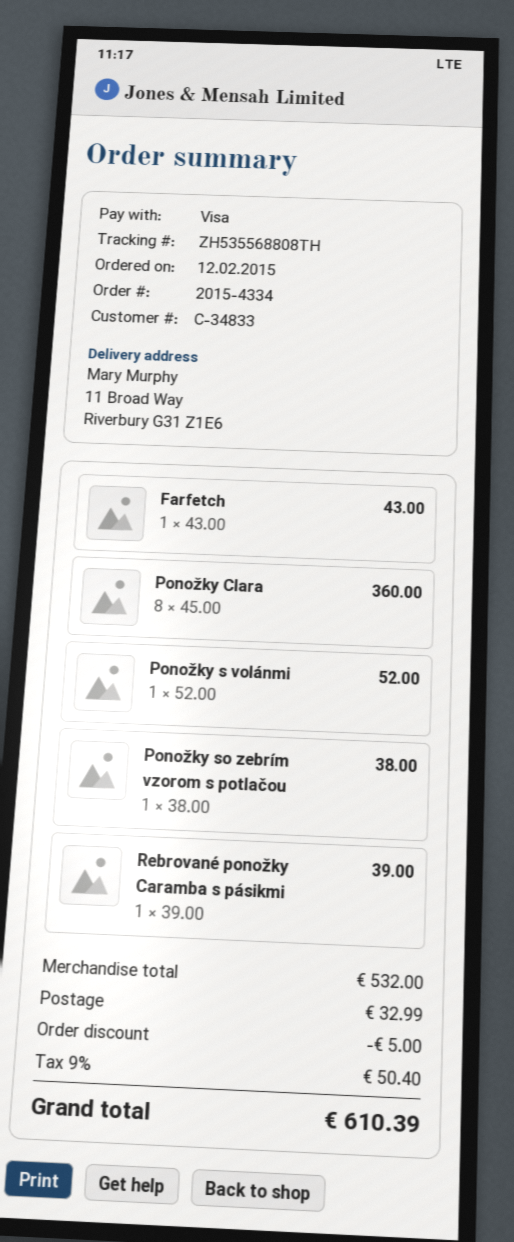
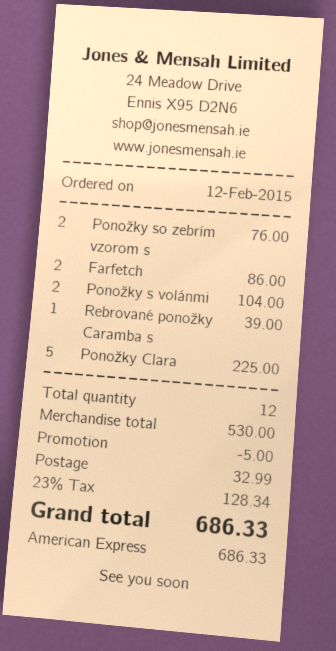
payment method: Visa -> American Express
Farfetch: 1 for 43.00 -> 2 for 86.00
Ponožky Clara: 8 for 360.00 -> 5 for 225.00
Ponožky s volánmi: 1 for 52.00 -> 2 for 104.00
Ponožky so zebrím vzorom s potlačou: 1 for 38.00 -> 2 for 76.00
subtotal: 532.00 -> 530.00
tax: 9% = 50.40 -> 23% = 128.34
total: 610.39 -> 686.33

